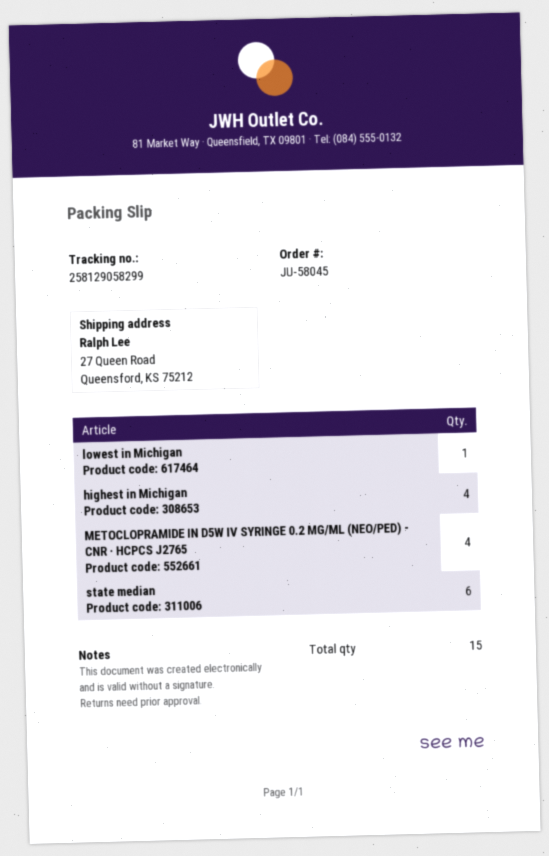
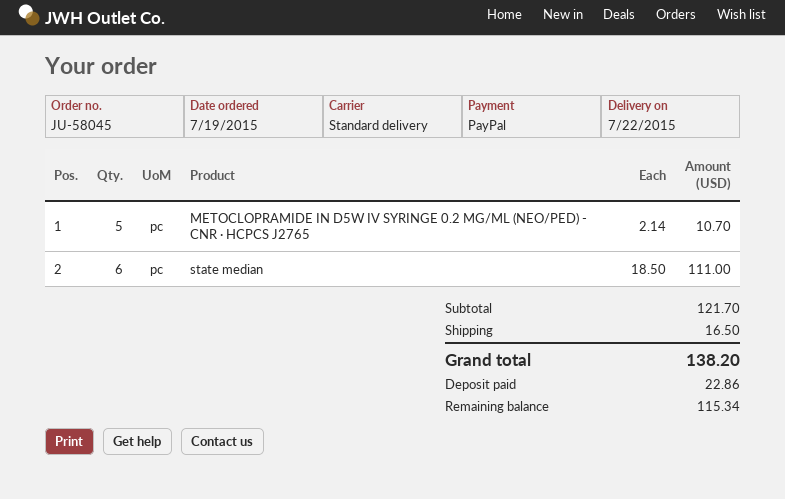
lowest in Michigan: 1 -> none
highest in Michigan: 4 -> none
METOCLOPRAMIDE IN D5W IV SYRINGE 0.2 MG/ML (NEO/PED) - CNR · HCPCS J2765: 4 -> 5

